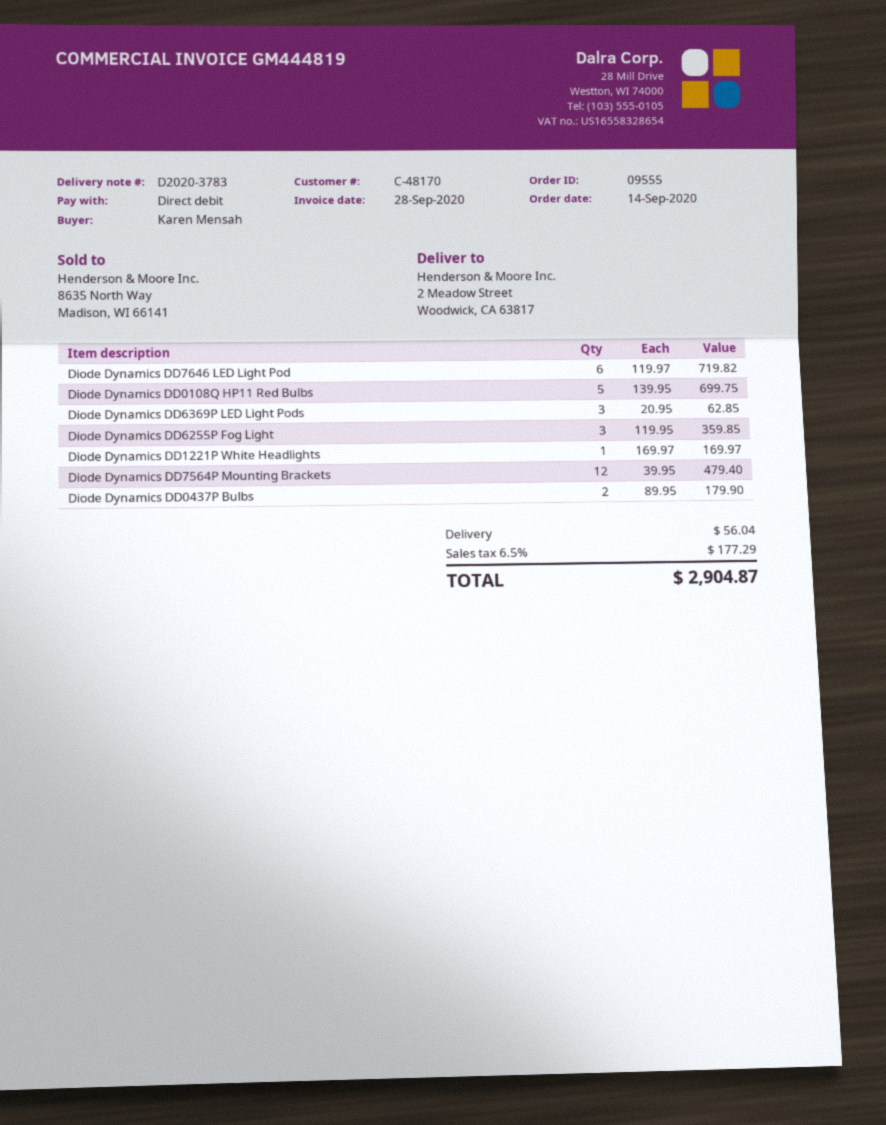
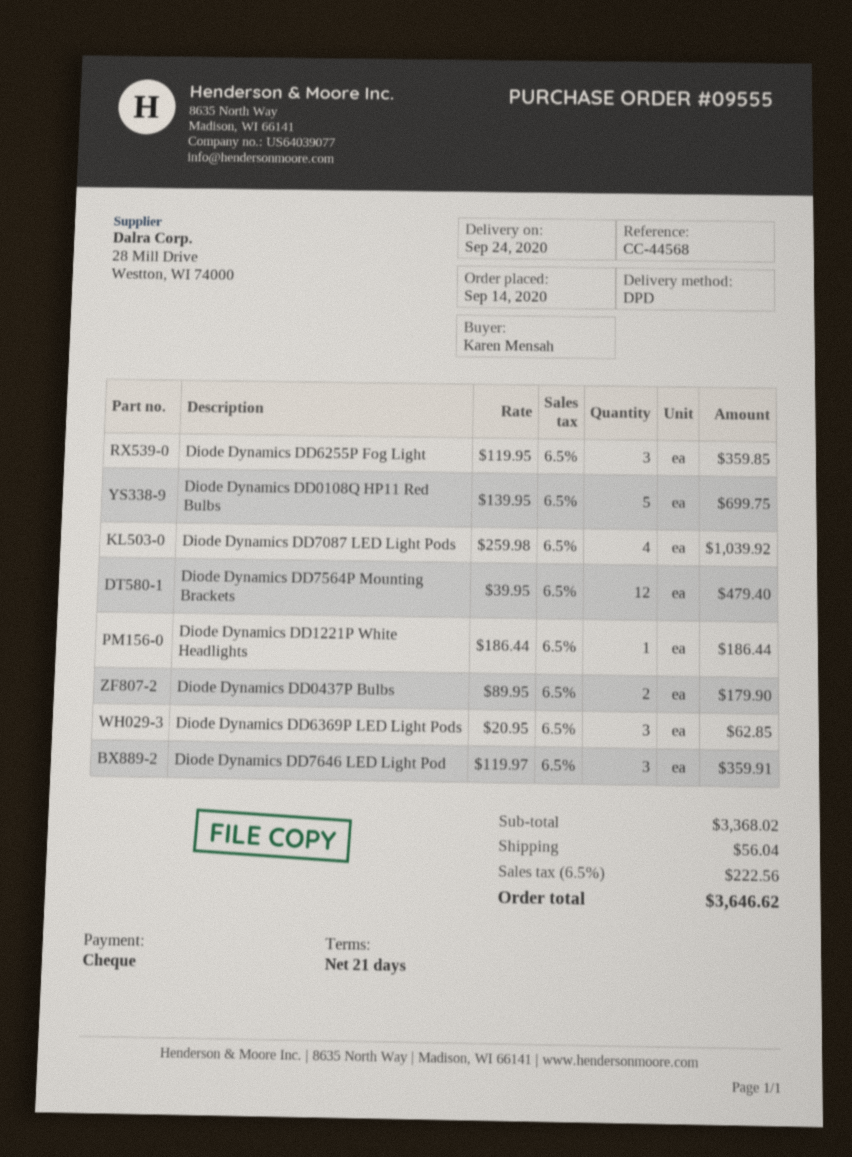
payment method: direct debit -> cheque
Diode Dynamics DD7646 LED Light Pod: 6 x 119.97 = 719.82 -> 3 x 119.97 = 359.91
Diode Dynamics DD1221P White Headlights: 1 x 169.97 = 169.97 -> 1 x 186.44 = 186.44
Diode Dynamics DD7087 LED Light Pods: none -> 4 x 259.98 = 1039.92
tax: 6.5% = 177.29 -> 6.5% = 222.56
total: 2904.87 -> 3646.62

